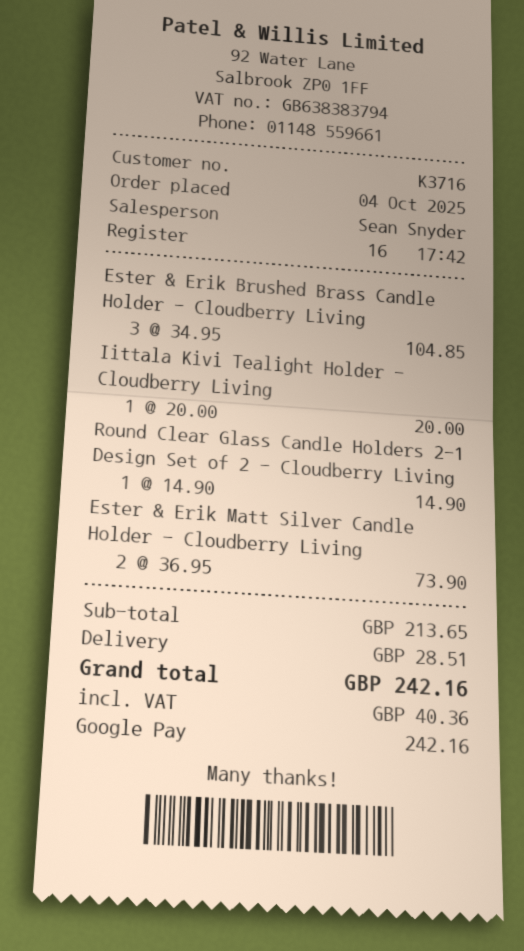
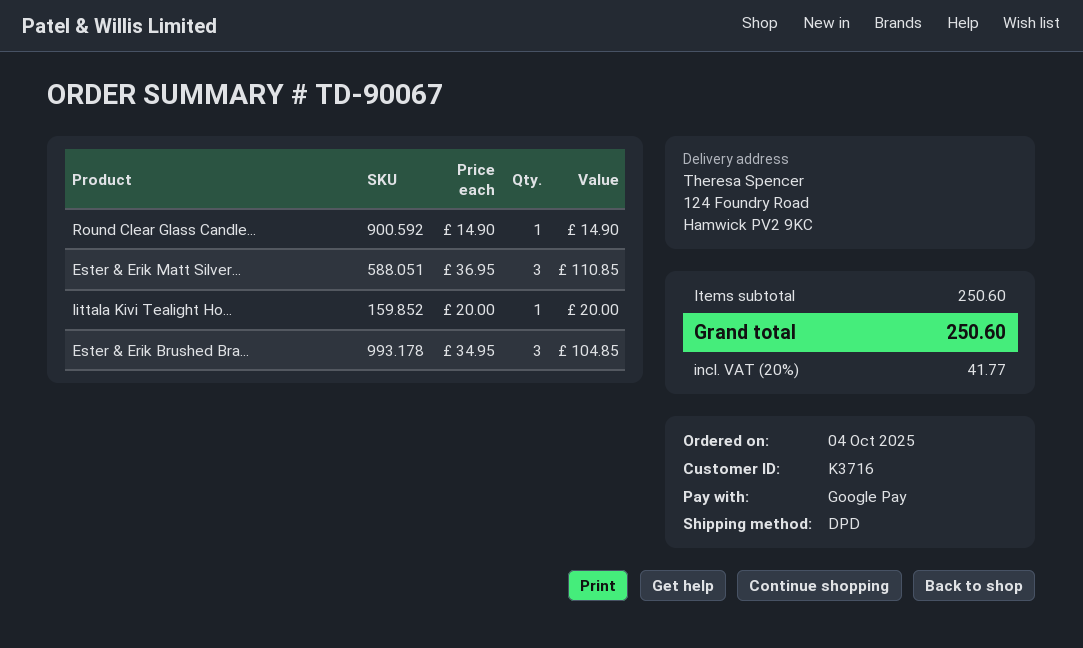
Ester & Erik Matt Silver Candle Holder - Cloudberry Living: 2 x 36.95 = 73.90 -> 3 x 36.95 = 110.85
subtotal: 213.65 -> 250.60
shipping: 28.51 -> none
tax: 40.36 -> 41.77
total: 242.16 -> 250.60

